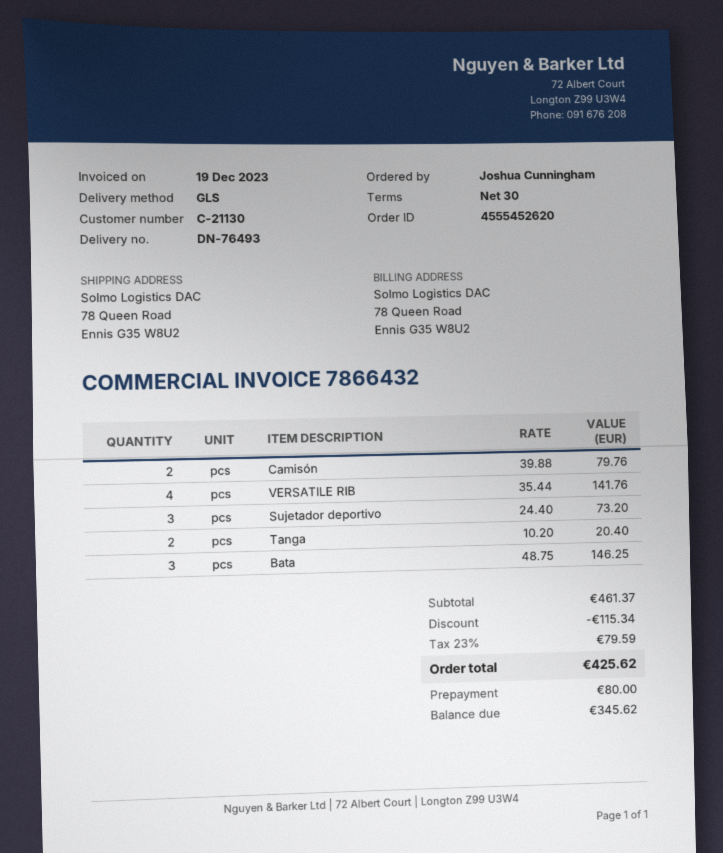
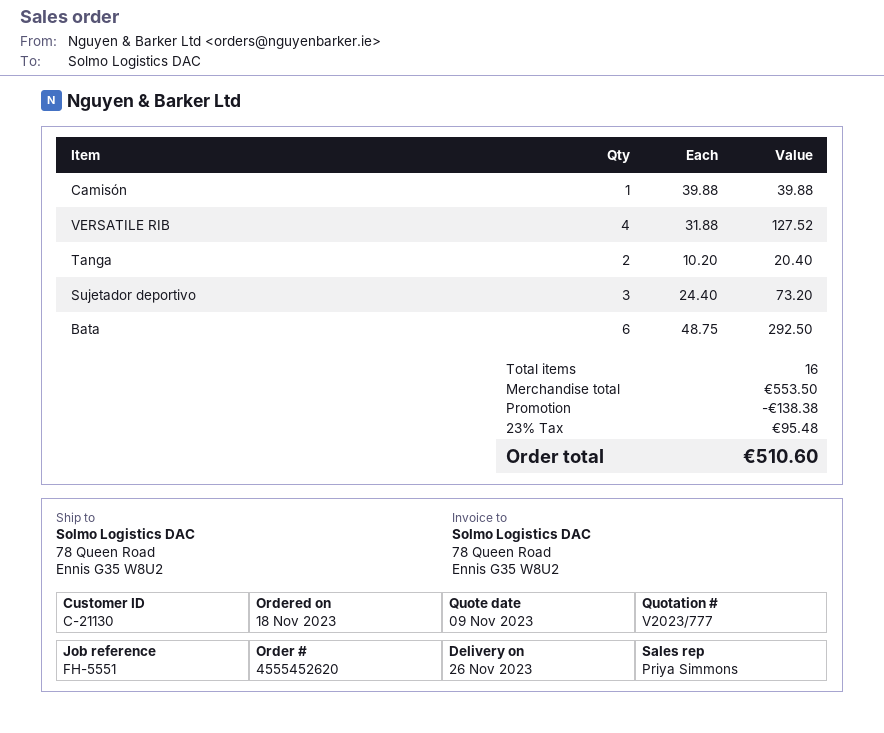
Camisón: 2 x 39.88 = 79.76 -> 1 x 39.88 = 39.88
VERSATILE RIB: 4 x 35.44 = 141.76 -> 4 x 31.88 = 127.52
Bata: 3 x 48.75 = 146.25 -> 6 x 48.75 = 292.50
subtotal: 461.37 -> 553.50
discount: 115.34 -> 138.38
tax: 23% = 79.59 -> 23% = 95.48
total: 425.62 -> 510.60

